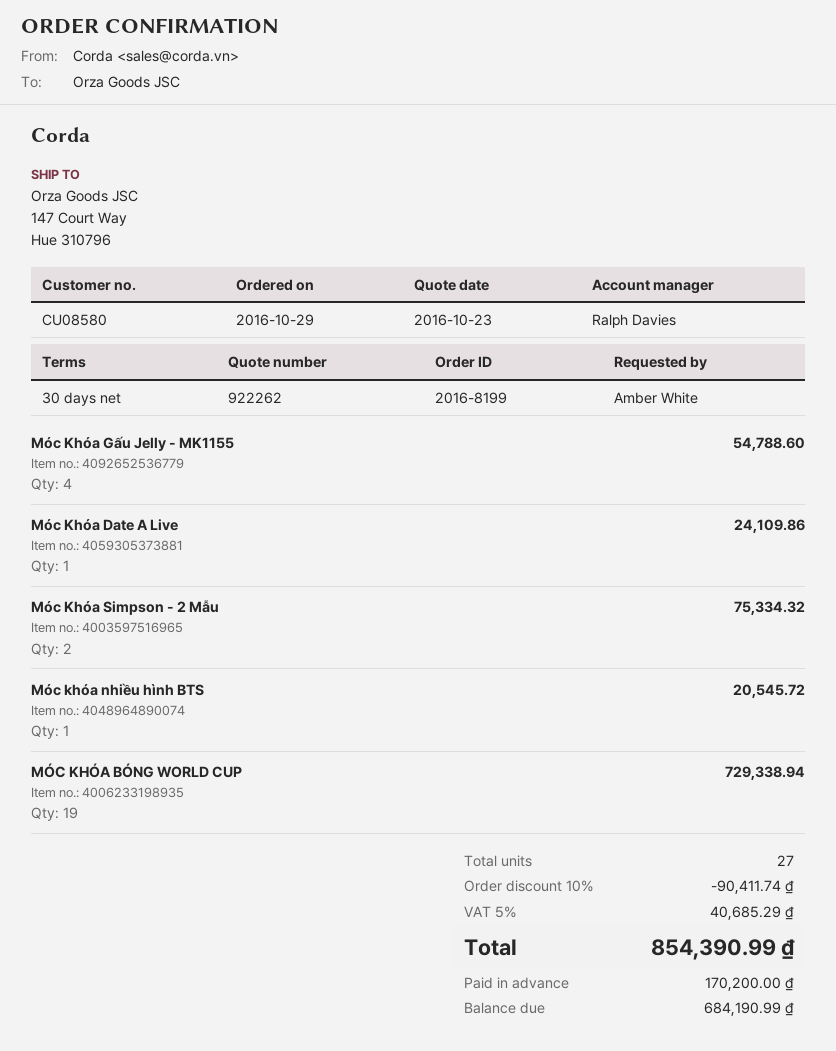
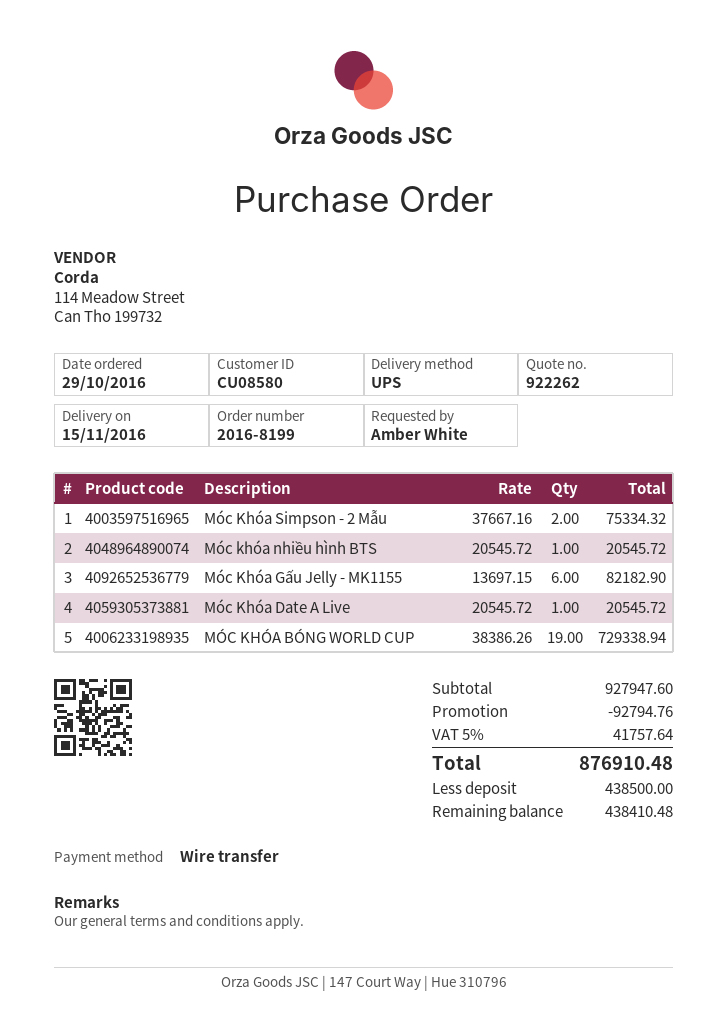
Móc Khóa Gấu Jelly - MK1155: 4 for 54788.60 -> 6 for 82182.90
Móc Khóa Date A Live: 1 for 24109.86 -> 1 for 20545.72
discount: 90411.74 -> 92794.76
tax: 5% = 40685.29 -> 5% = 41757.64
total: 854390.99 -> 876910.48
deposit: 170200.00 -> 438500.00
balance: 684190.99 -> 438410.48

